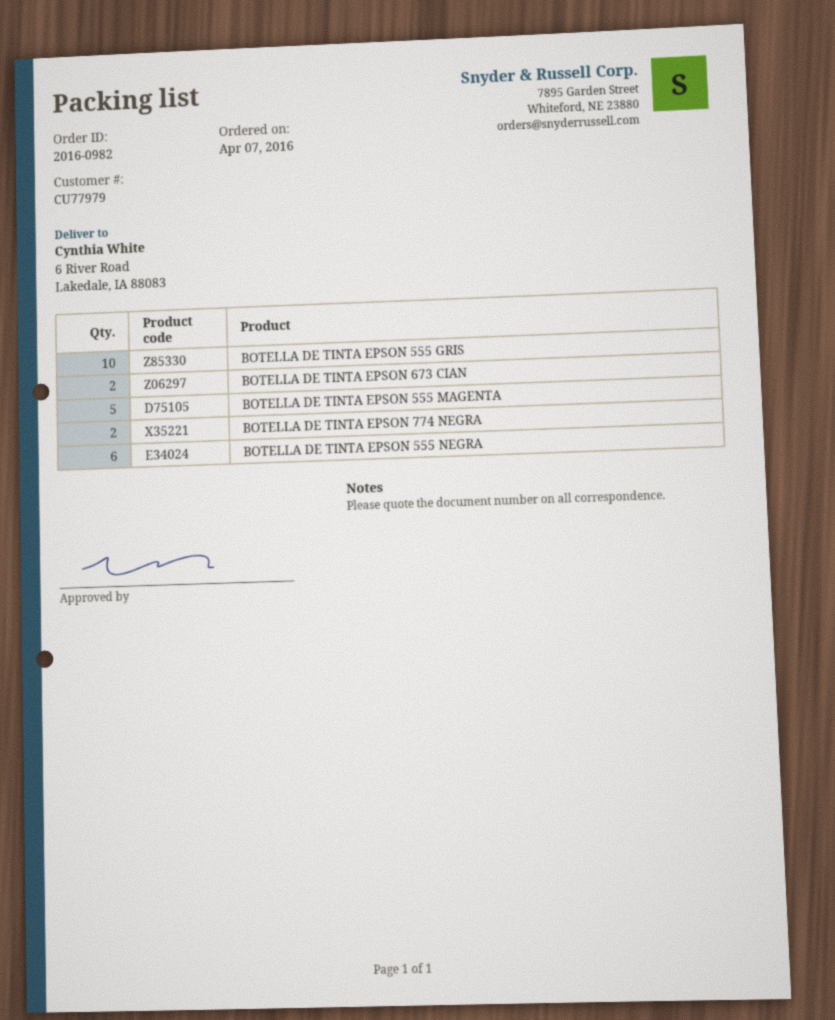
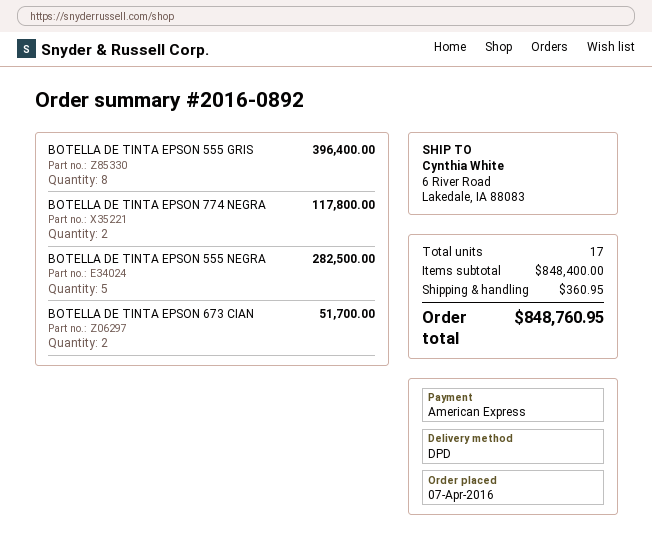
order number: 2016-0982 -> 2016-0892
BOTELLA DE TINTA EPSON 555 GRIS: 10 -> 8
BOTELLA DE TINTA EPSON 555 MAGENTA: 5 -> none
BOTELLA DE TINTA EPSON 555 NEGRA: 6 -> 5

